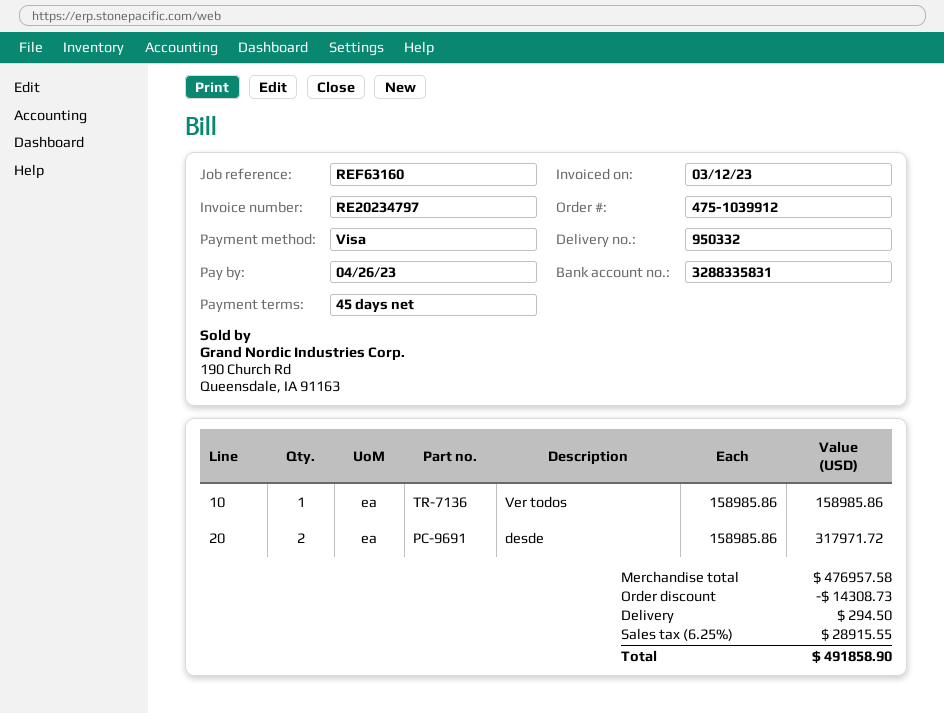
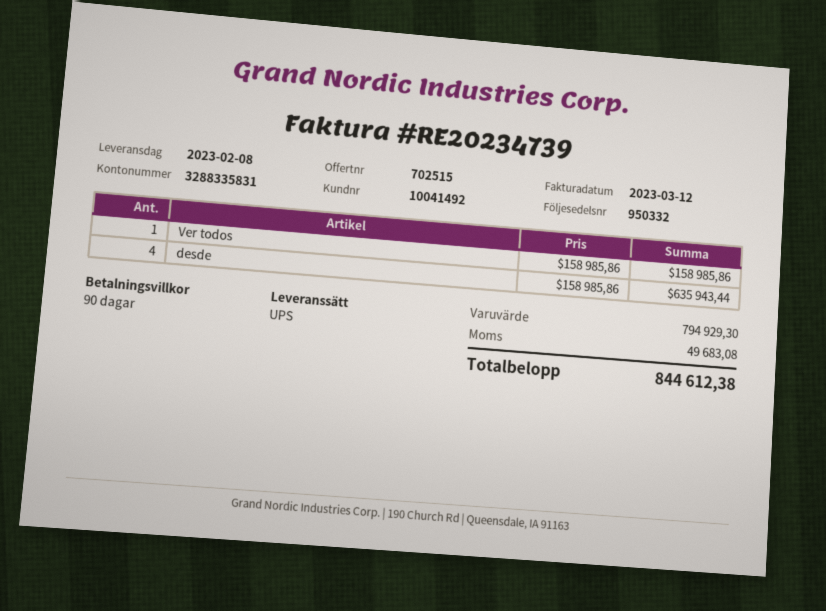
invoice number: RE20234797 -> RE20234739
payment terms: 45 days -> 90 days
desde: 2 x 158985.86 = 317971.72 -> 4 x 158985.86 = 635943.44
subtotal: 476957.58 -> 794929.30
discount: 14308.73 -> none
shipping: 294.50 -> none
tax: 28915.55 -> 49683.08
total: 491858.90 -> 844612.38

